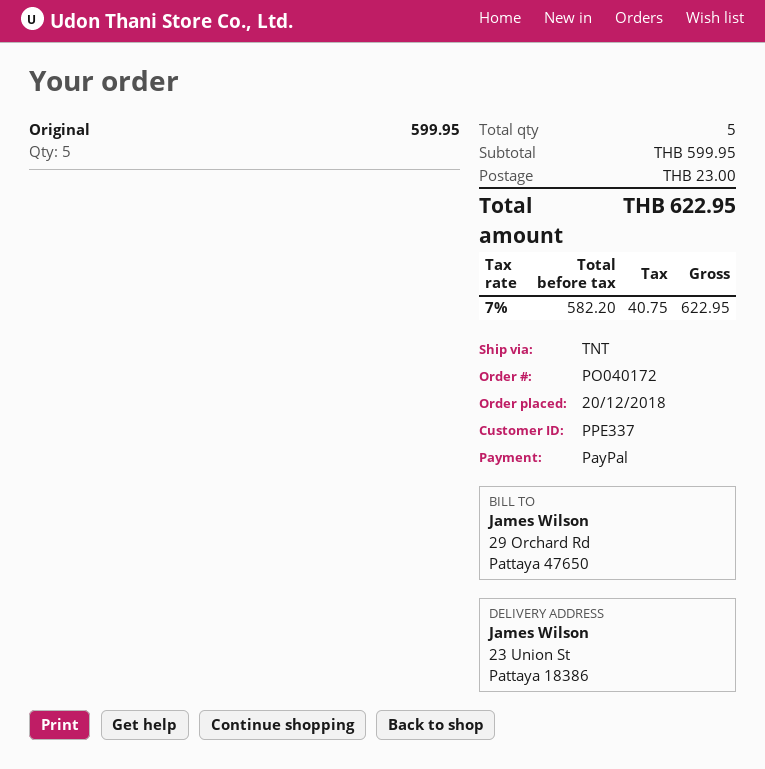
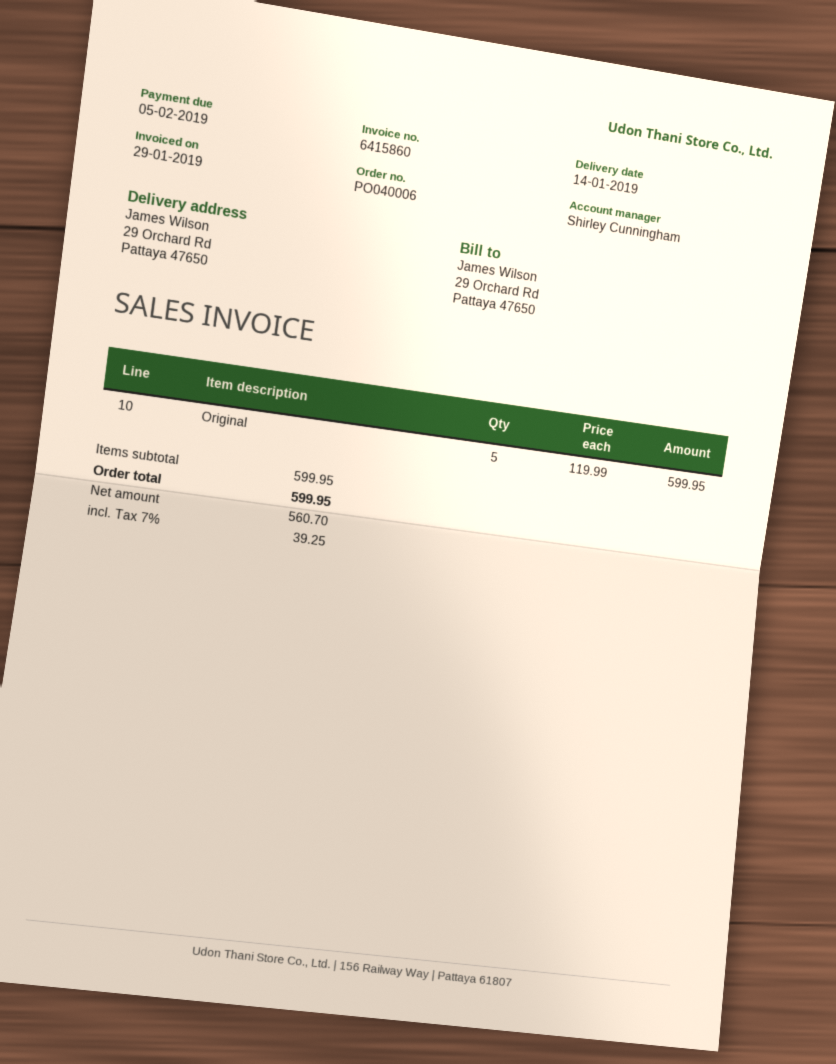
order number: PO040172 -> PO040006
ship to: 23 Union St, Pattaya 18386 -> 29 Orchard Rd, Pattaya 47650
shipping: 23.00 -> none
net: 582.20 -> 560.70
tax: 7% = 40.75 -> 7% = 39.25
total: 622.95 -> 599.95

